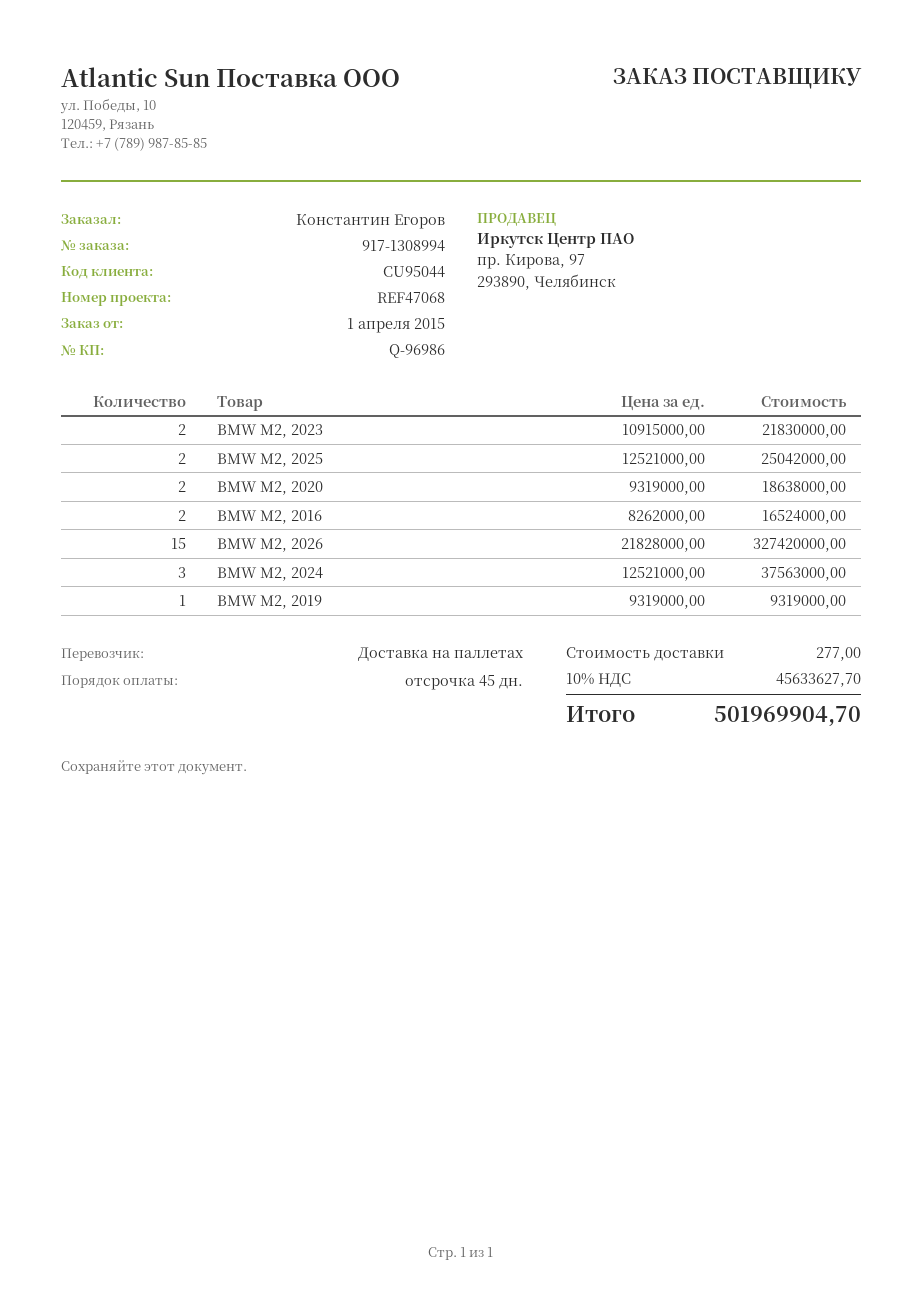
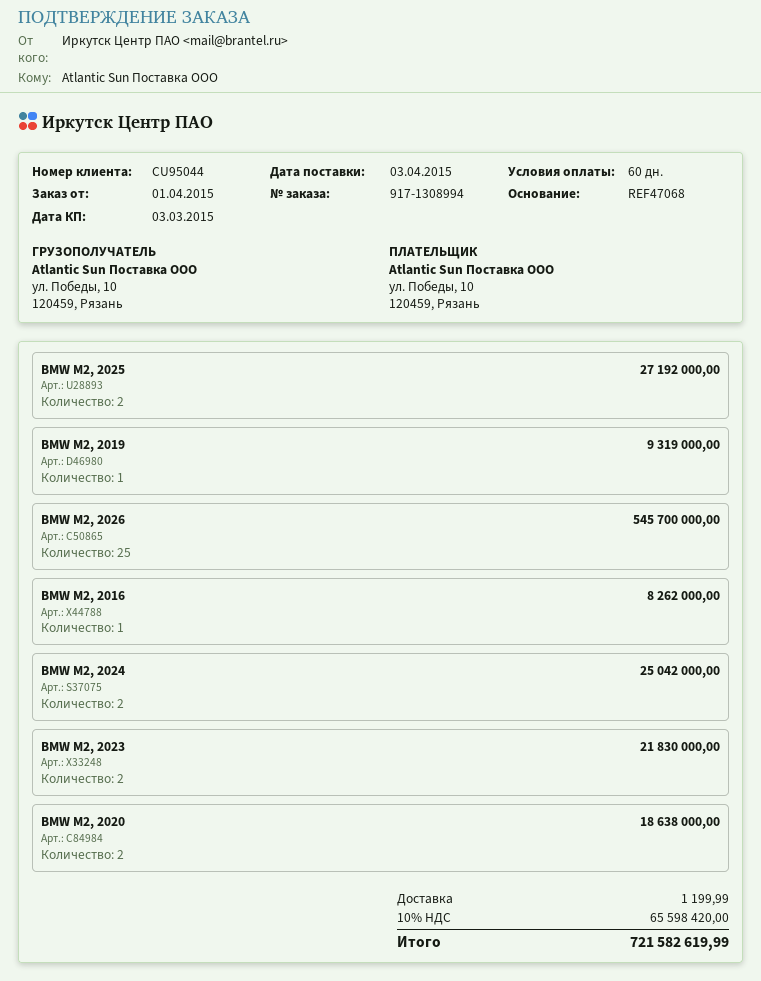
payment terms: 45 days -> 60 days
BMW M2, 2025: 2 for 25042000.00 -> 2 for 27192000.00
BMW M2, 2016: 2 for 16524000.00 -> 1 for 8262000.00
BMW M2, 2026: 15 for 327420000.00 -> 25 for 545700000.00
BMW M2, 2024: 3 for 37563000.00 -> 2 for 25042000.00
shipping: 277.00 -> 1199.99
tax: 10% = 45633627.70 -> 10% = 65598420.00
total: 501969904.70 -> 721582619.99

